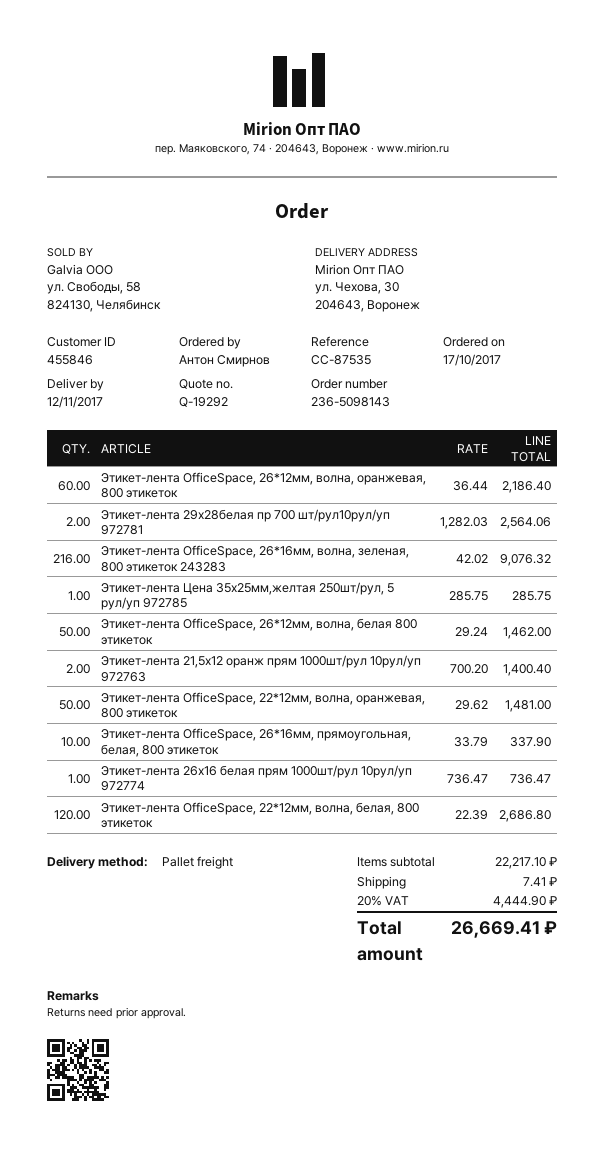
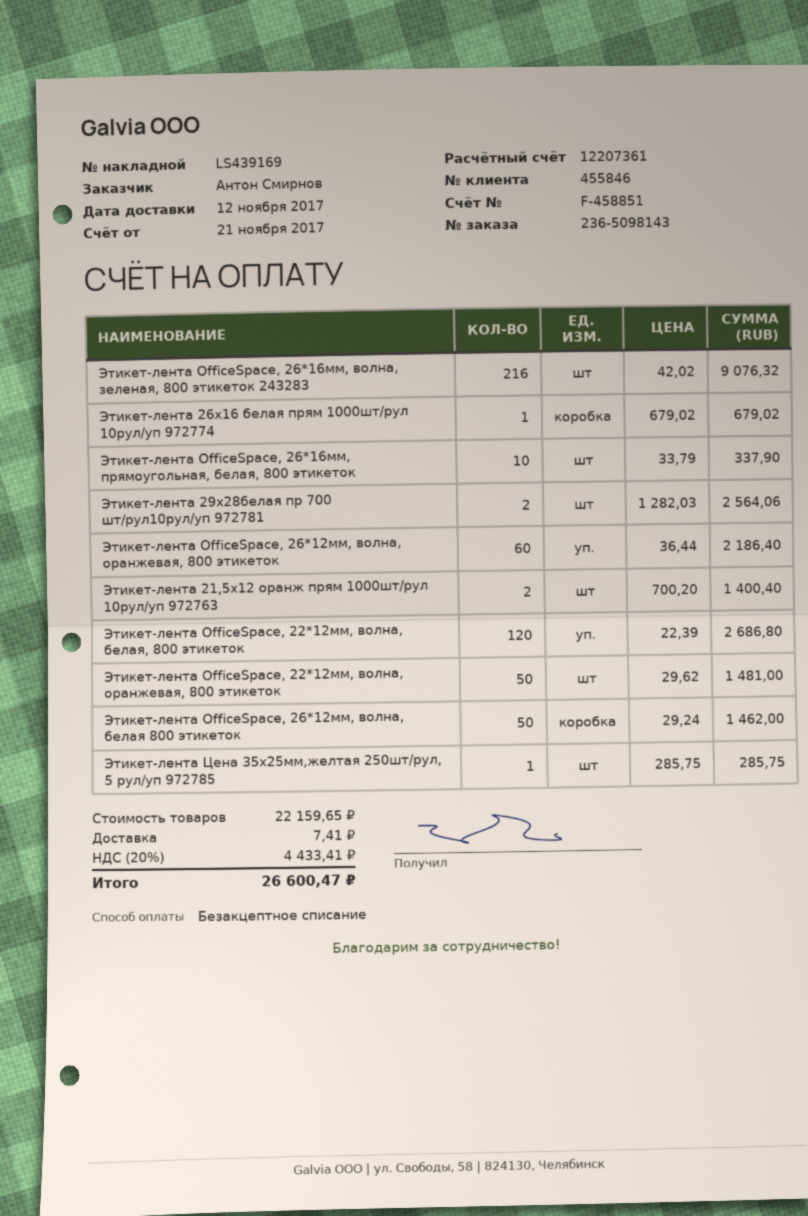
Этикет-лента 26х16 белая прям 1000шт/рул 10рул/уп 972774: 1 x 736.47 = 736.47 -> 1 x 679.02 = 679.02
subtotal: 22217.10 -> 22159.65
tax: 20% = 4444.90 -> 20% = 4433.41
total: 26669.41 -> 26600.47

